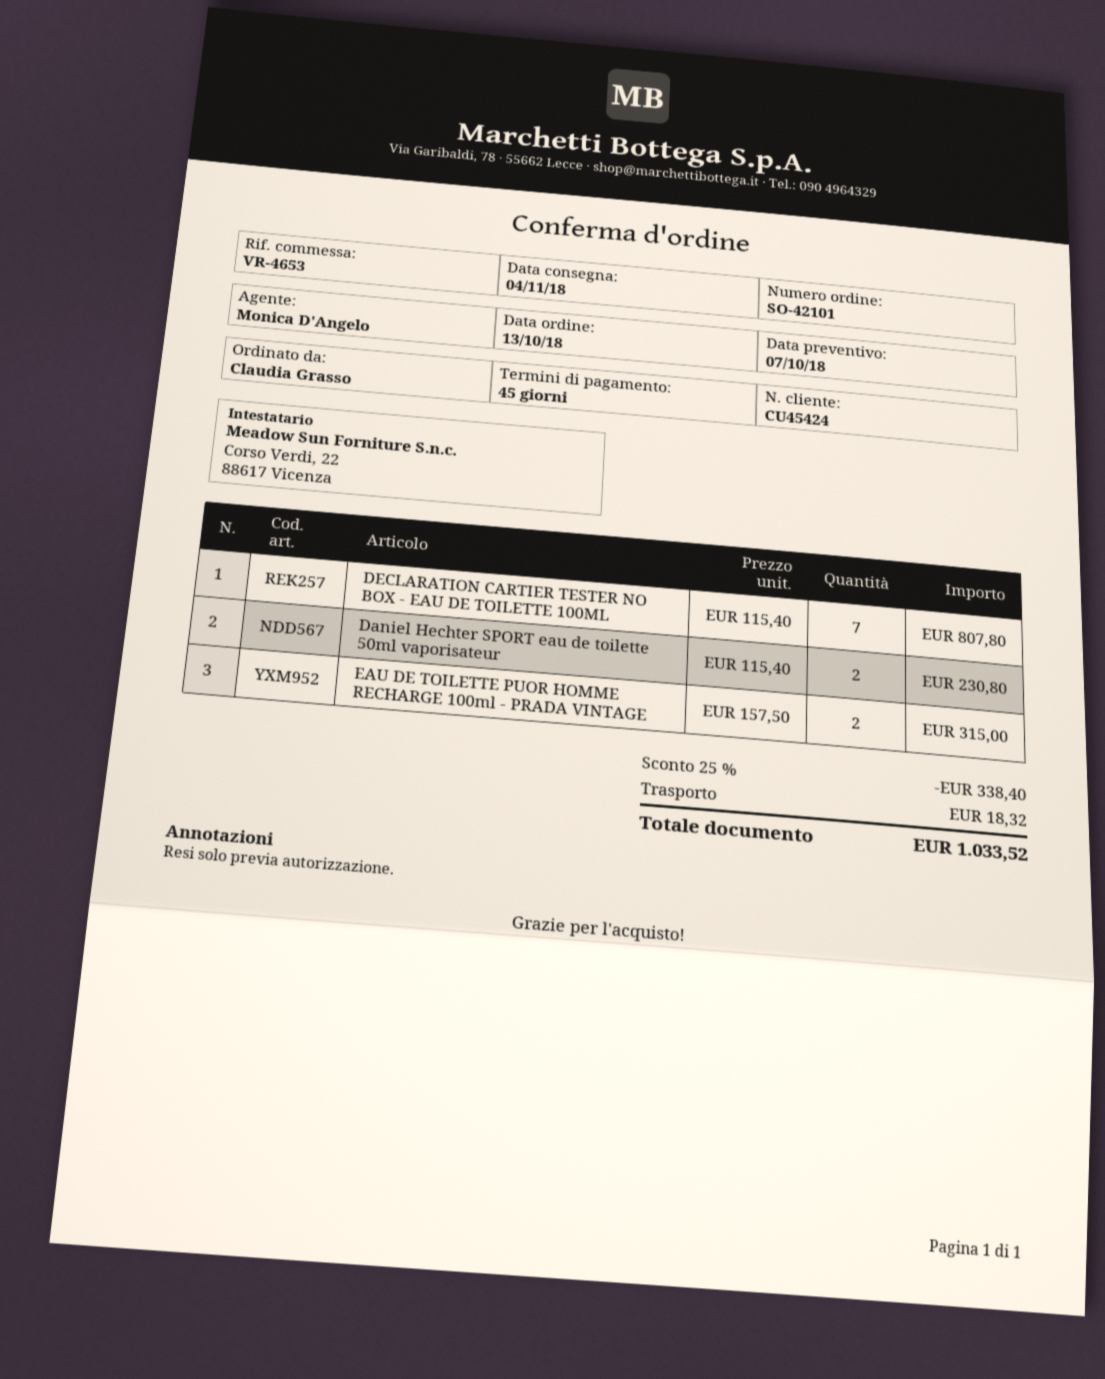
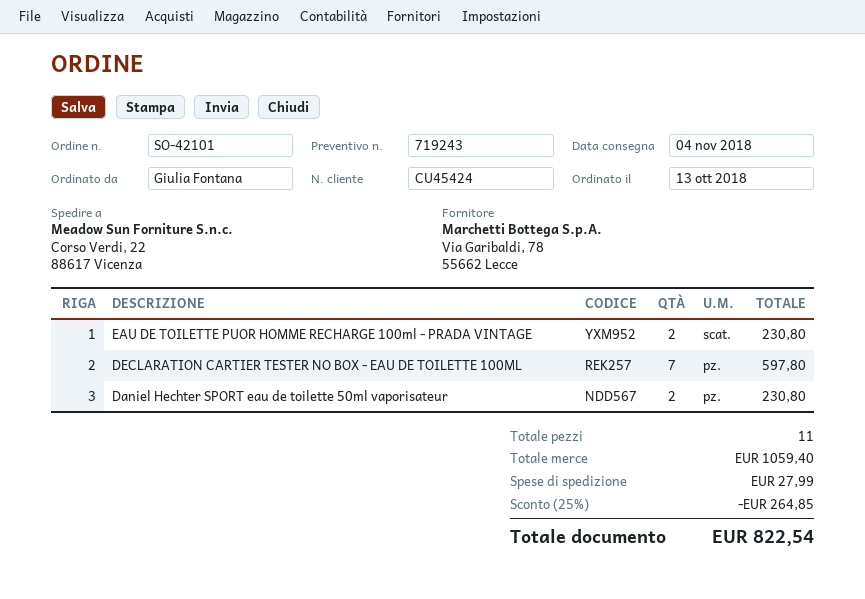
ordered by: Claudia Grasso -> Giulia Fontana
DECLARATION CARTIER TESTER NO BOX - EAU DE TOILETTE 100ML: 7 for 807.80 -> 7 for 597.80
EAU DE TOILETTE PUOR HOMME RECHARGE 100ml - PRADA VINTAGE: 2 for 315.00 -> 2 for 230.80
discount: 25% = 338.40 -> 25% = 264.85
shipping: 18.32 -> 27.99
total: 1033.52 -> 822.54

